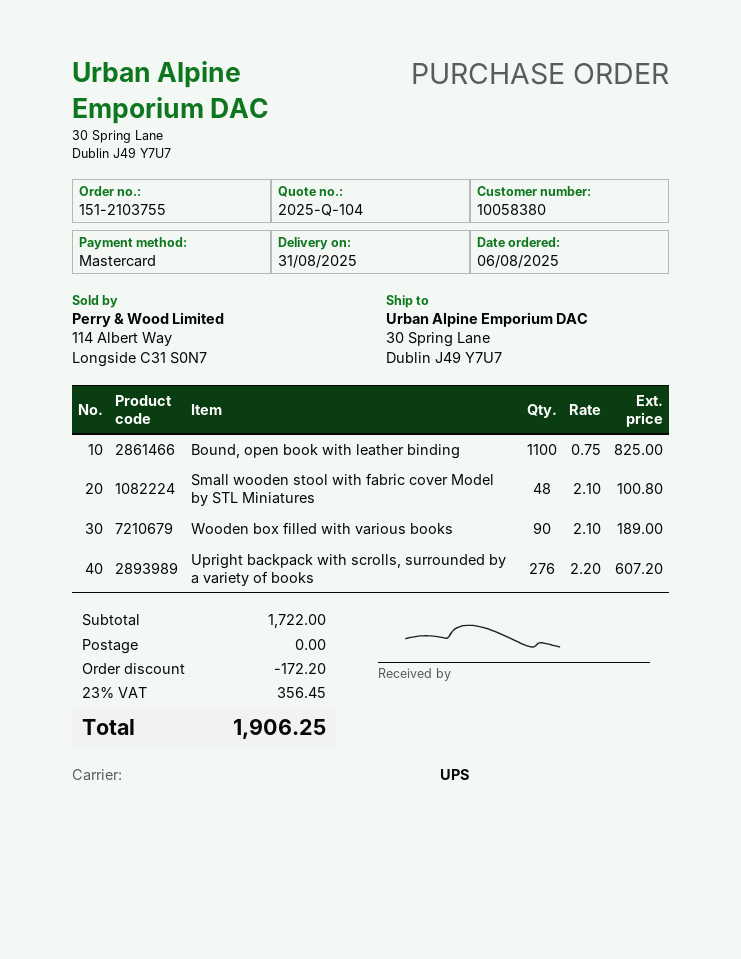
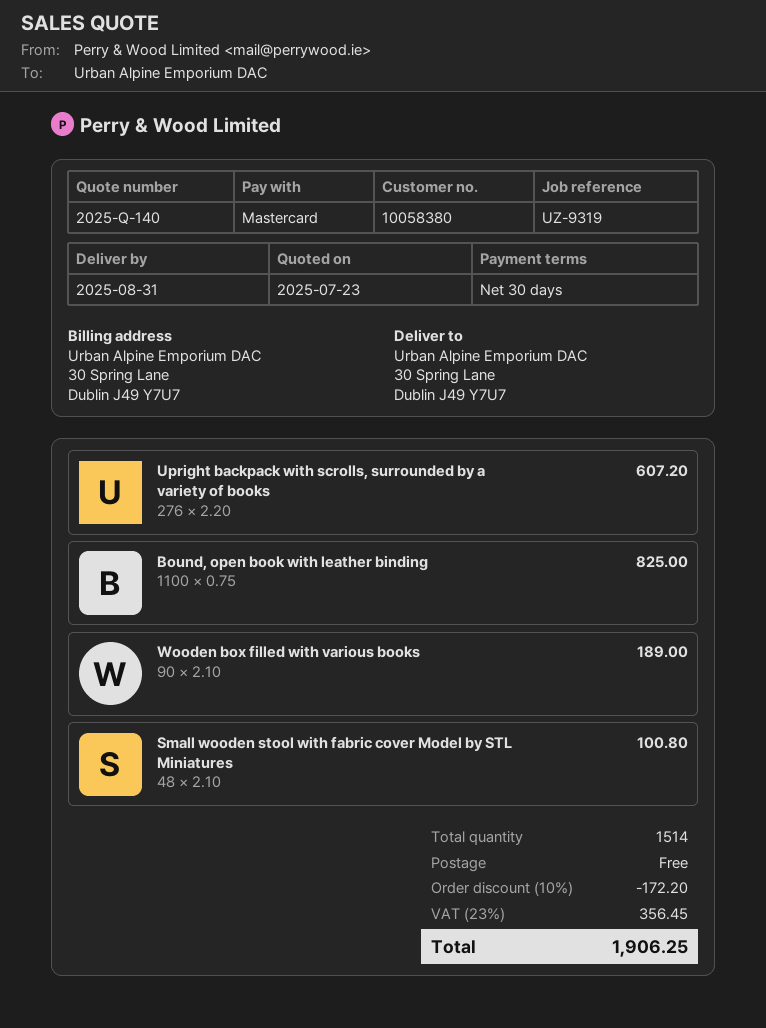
quote number: 2025-Q-104 -> 2025-Q-140

